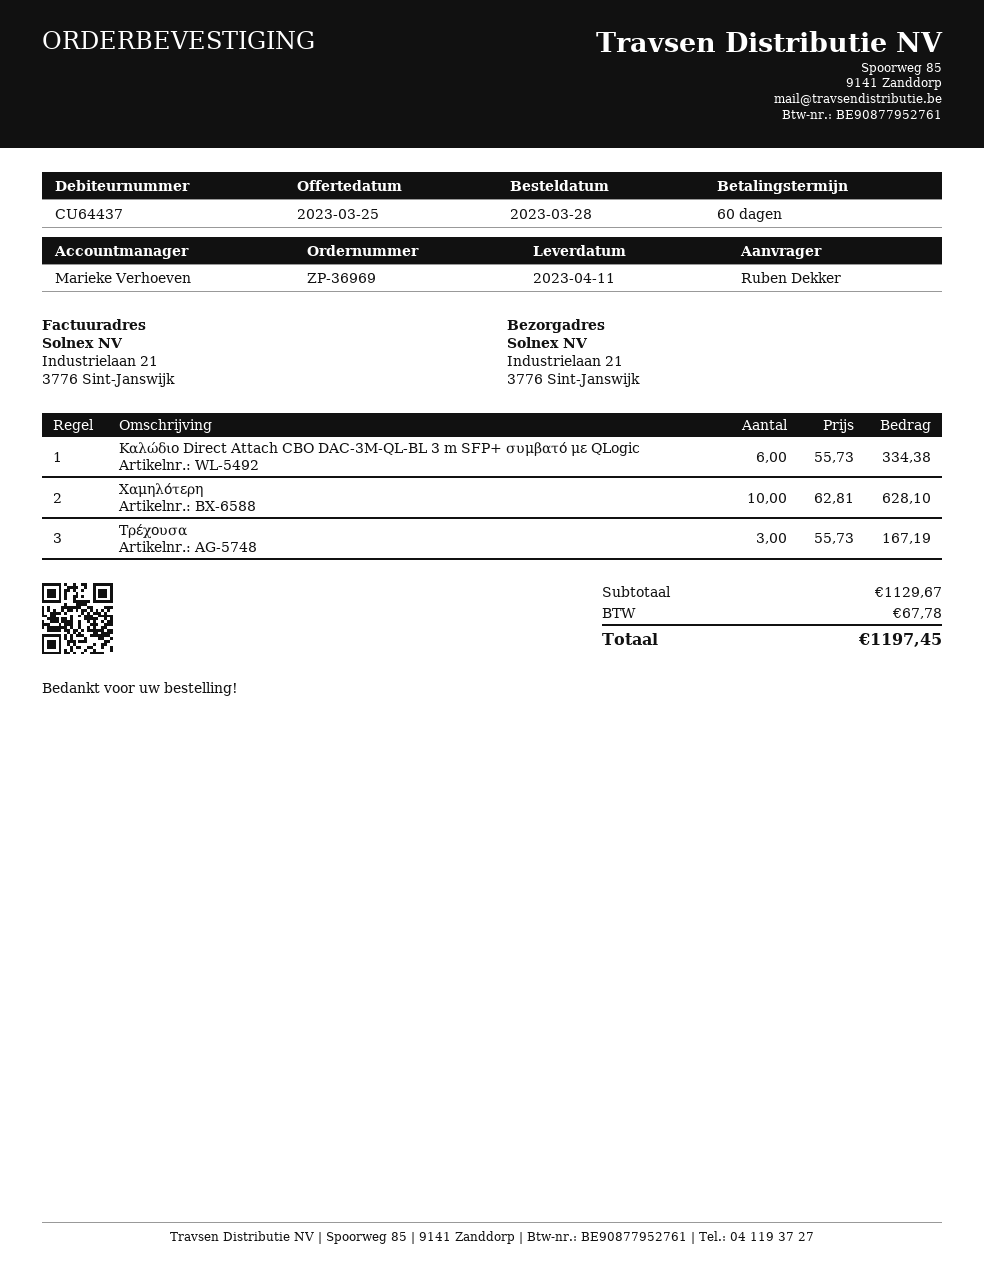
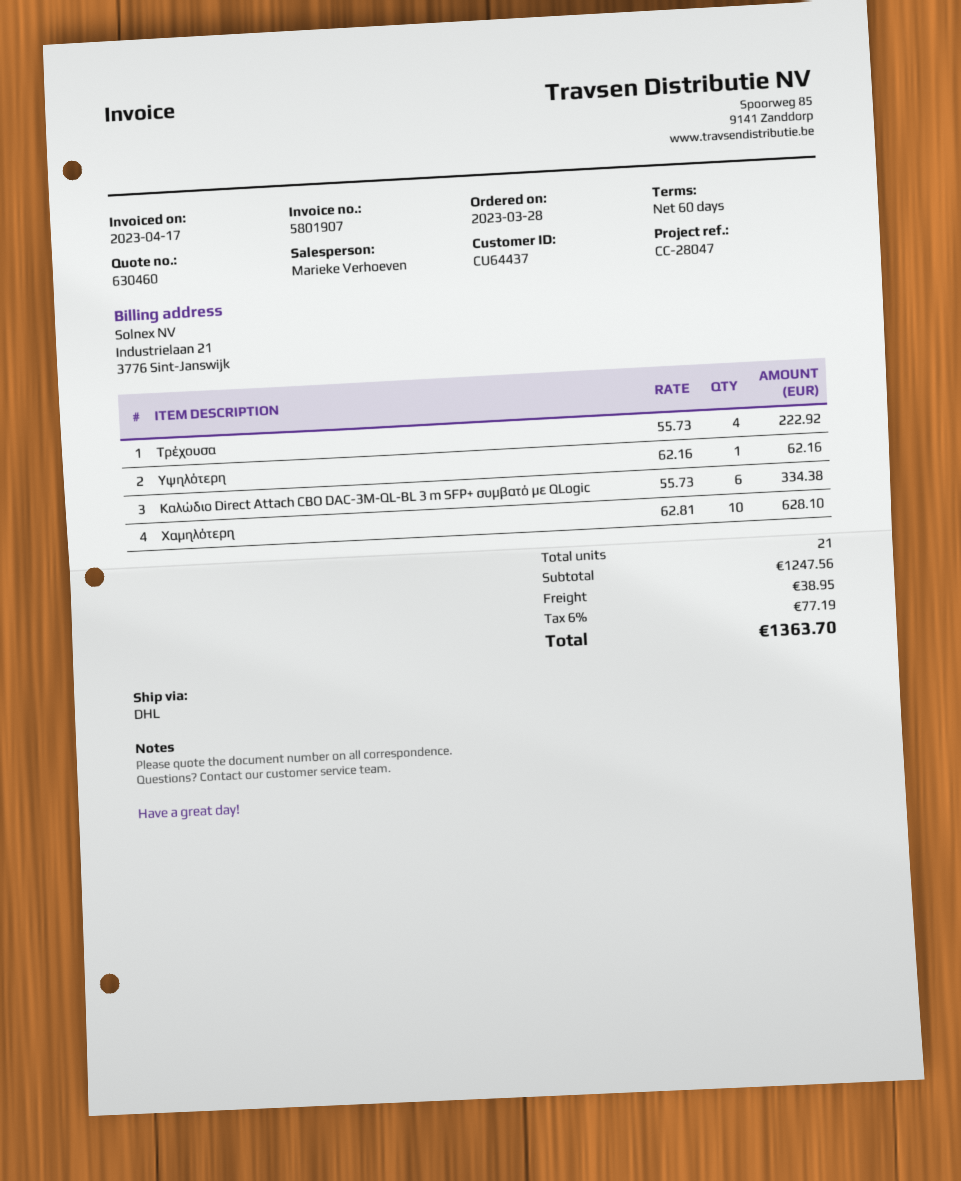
Τρέχουσα: 3 x 55.73 = 167.19 -> 4 x 55.73 = 222.92
Υψηλότερη: none -> 1 x 62.16 = 62.16
subtotal: 1129.67 -> 1247.56
shipping: none -> 38.95
tax: 67.78 -> 77.19
total: 1197.45 -> 1363.70

